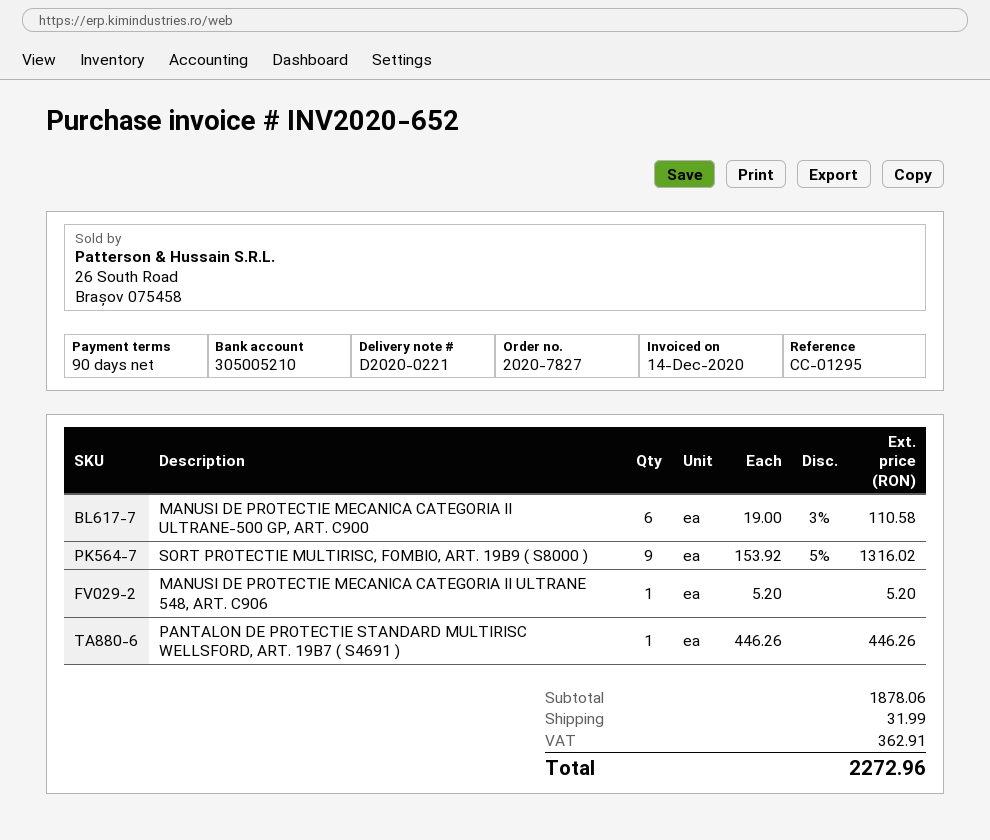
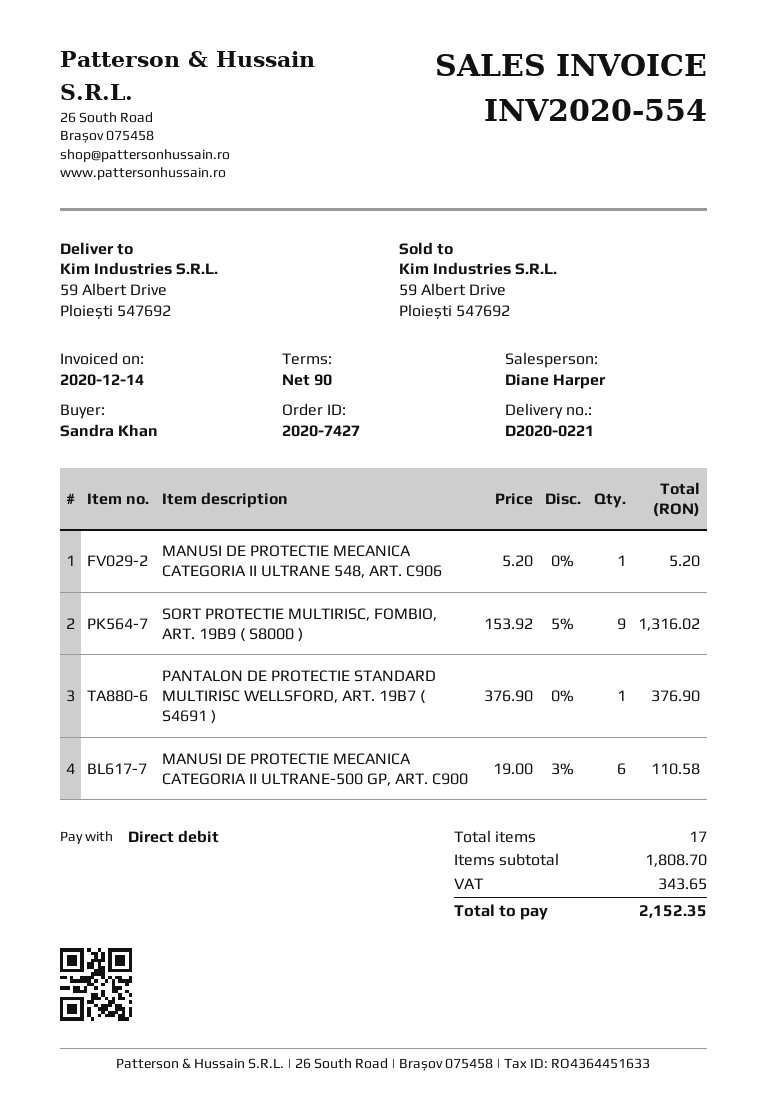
order number: 2020-7827 -> 2020-7427
invoice number: INV2020-652 -> INV2020-554
PANTALON DE PROTECTIE STANDARD MULTIRISC WELLSFORD, ART. 19B7 ( S4691 ): 1 x 446.26 = 446.26 -> 1 x 376.90 = 376.90
subtotal: 1878.06 -> 1808.70
shipping: 31.99 -> none
tax: 362.91 -> 343.65
total: 2272.96 -> 2152.35

